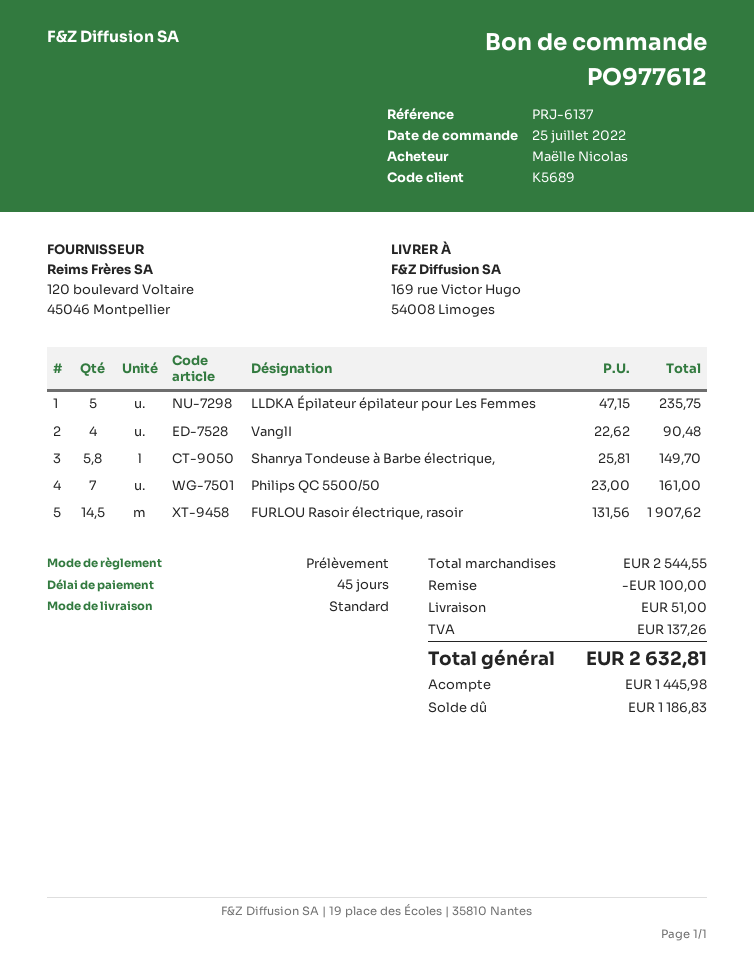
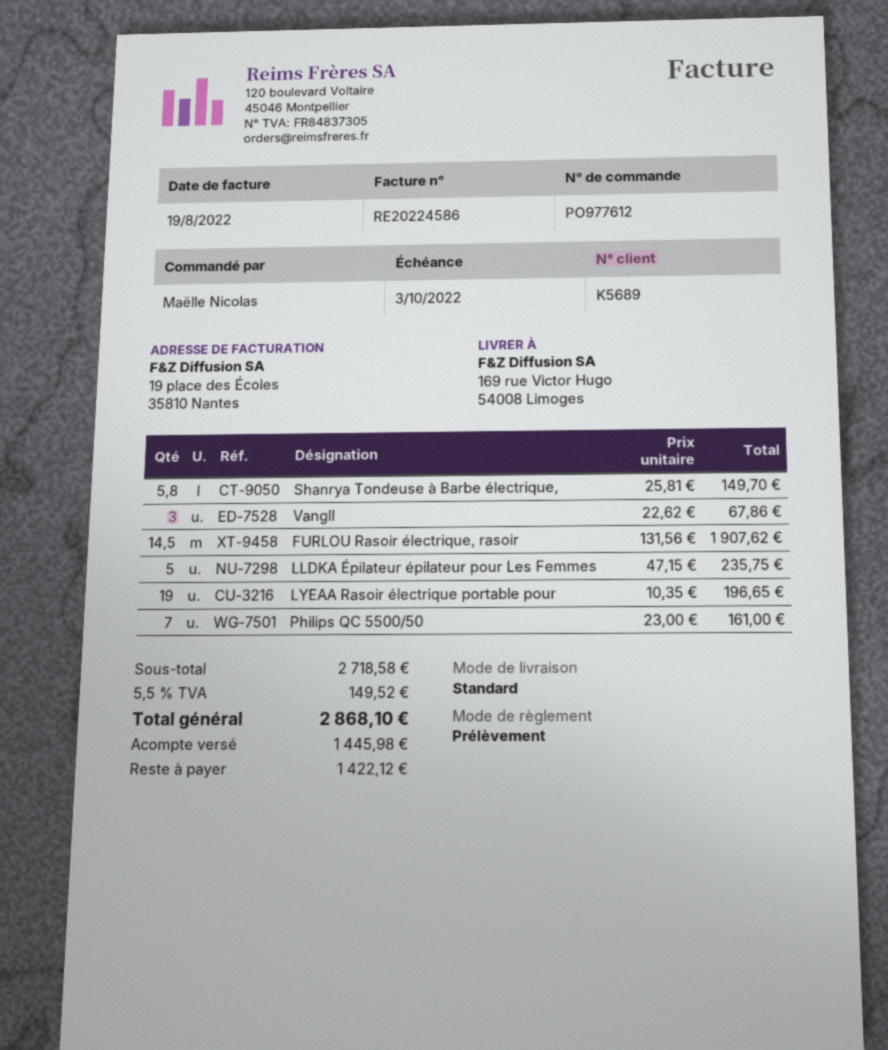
VanglI: 4 x 22.62 = 90.48 -> 3 x 22.62 = 67.86
LYEAA Rasoir électrique portable pour: none -> 19 x 10.35 = 196.65
subtotal: 2544.55 -> 2718.58
discount: 100.00 -> none
shipping: 51.00 -> none
tax: 137.26 -> 149.52
total: 2632.81 -> 2868.10
balance: 1186.83 -> 1422.12

